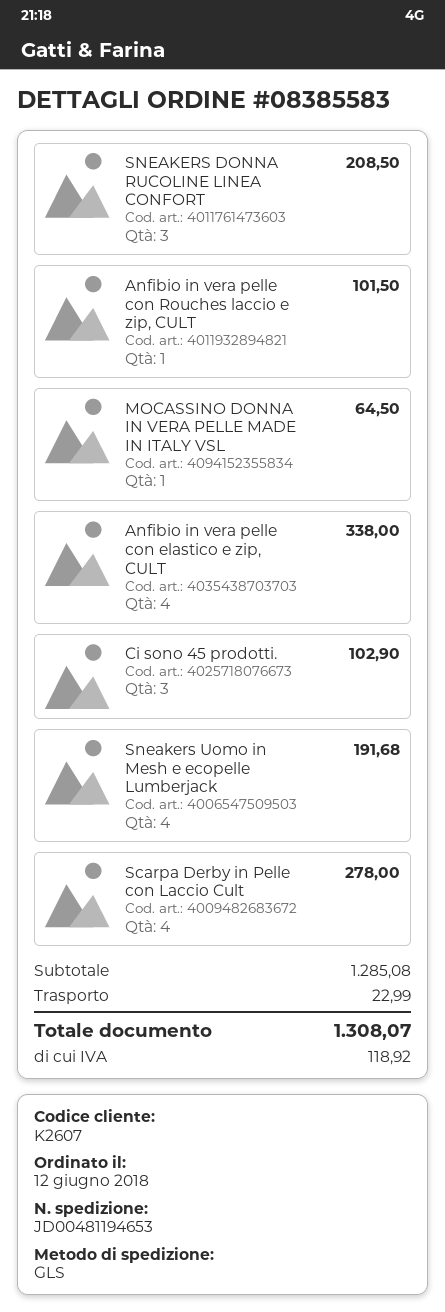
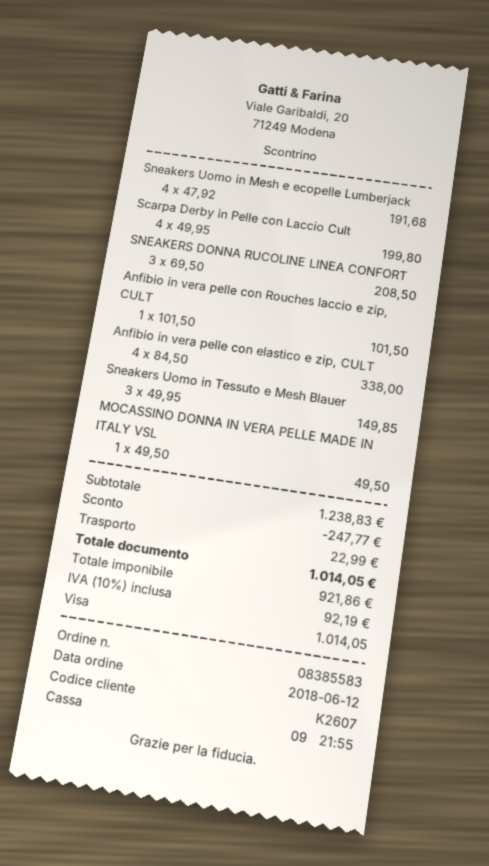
MOCASSINO DONNA IN VERA PELLE MADE IN ITALY VSL: 1 for 64.50 -> 1 for 49.50
Ci sono 45 prodotti.: 3 for 102.90 -> none
Scarpa Derby in Pelle con Laccio Cult: 4 for 278.00 -> 4 for 199.80
Sneakers Uomo in Tessuto e Mesh Blauer: none -> 3 for 149.85
subtotal: 1285.08 -> 1238.83
discount: none -> 247.77
tax: 118.92 -> 92.19
total: 1308.07 -> 1014.05

